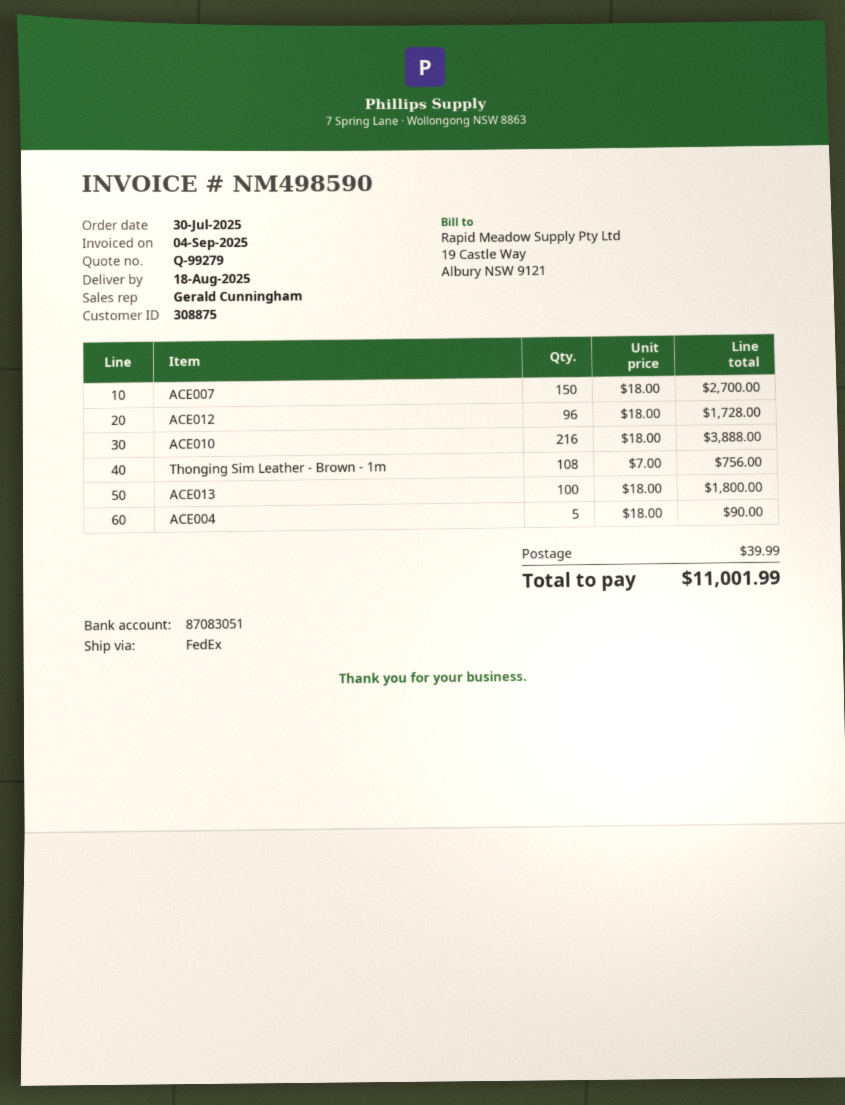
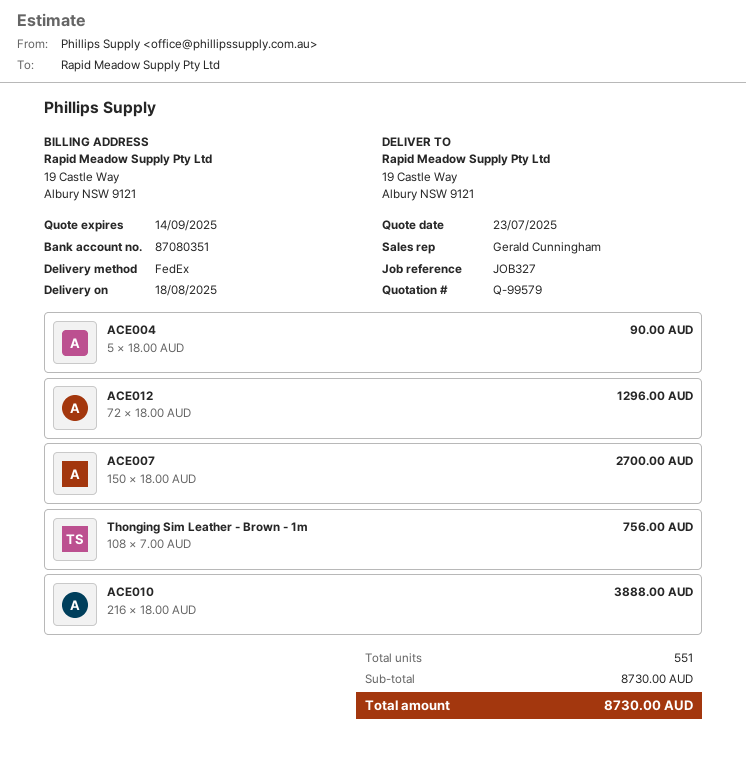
quote number: Q-99279 -> Q-99579
bank account: 87083051 -> 87080351
ACE012: 96 x 18.00 = 1728.00 -> 72 x 18.00 = 1296.00
ACE013: 100 x 18.00 = 1800.00 -> none
shipping: 39.99 -> none
total: 11001.99 -> 8730.00

